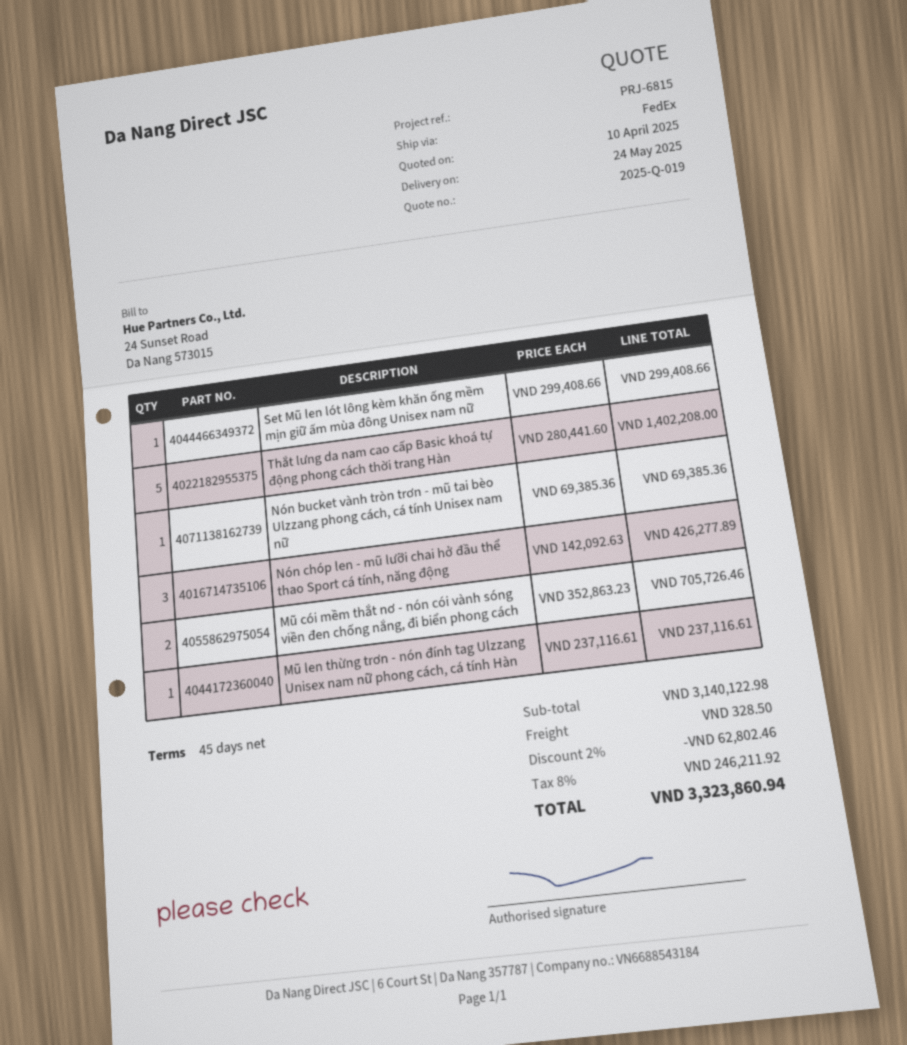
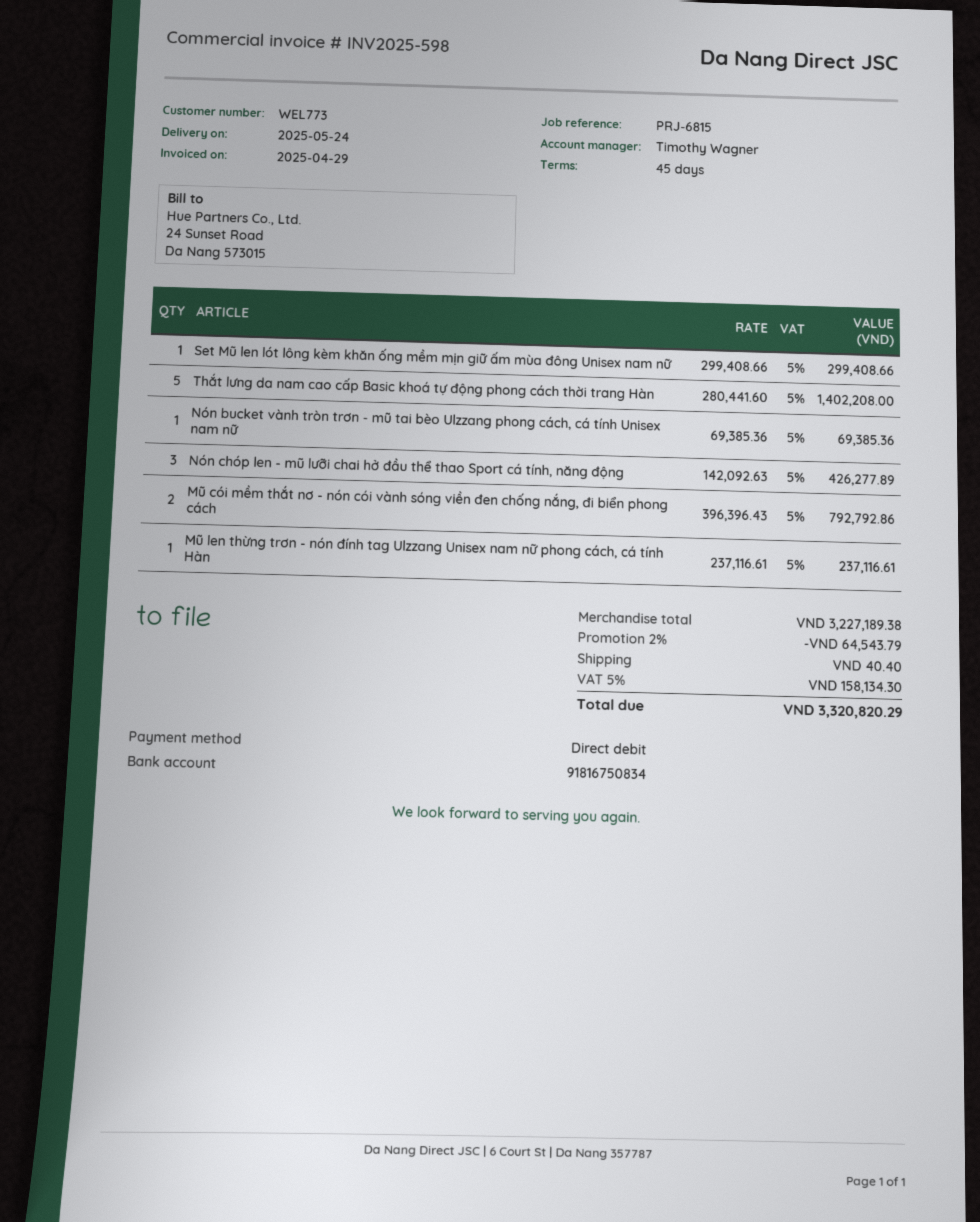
Mũ cói mềm thắt nơ - nón cói vành sóng viền đen chống nắng, đi biển phong cách: 2 x 352863.23 = 705726.46 -> 2 x 396396.43 = 792792.86
subtotal: 3140122.98 -> 3227189.38
discount: 2% = 62802.46 -> 2% = 64543.79
shipping: 328.50 -> 40.40
tax: 8% = 246211.92 -> 5% = 158134.30
total: 3323860.94 -> 3320820.29

